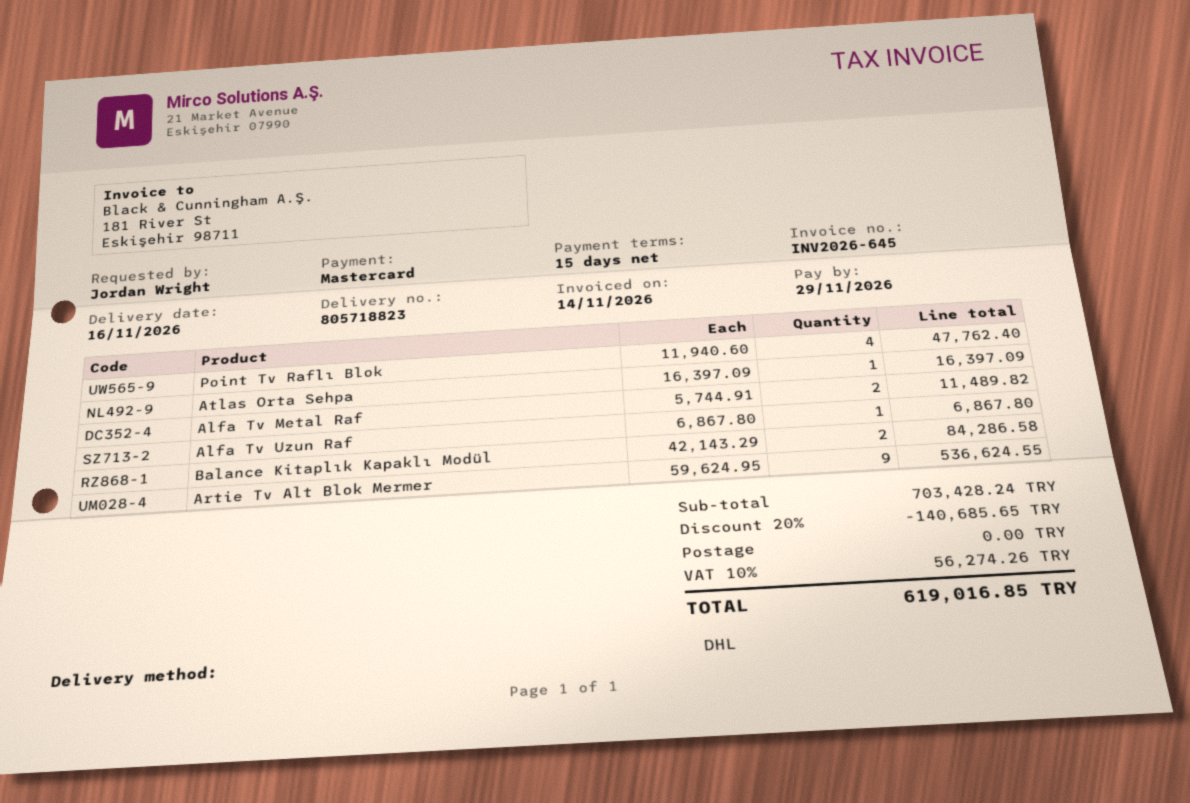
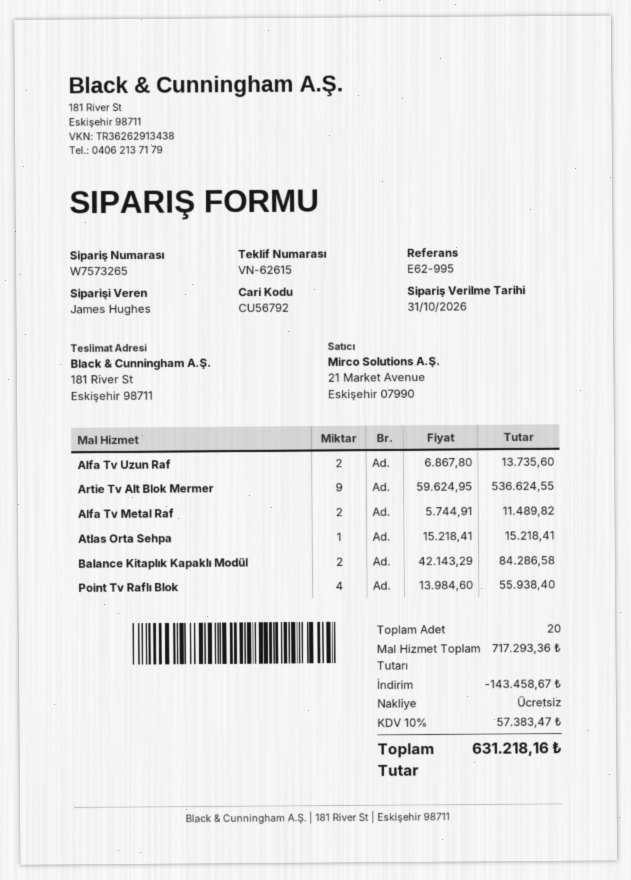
ordered by: Jordan Wright -> James Hughes
Point Tv Raflı Blok: 4 x 11940.60 = 47762.40 -> 4 x 13984.60 = 55938.40
Atlas Orta Sehpa: 1 x 16397.09 = 16397.09 -> 1 x 15218.41 = 15218.41
Alfa Tv Uzun Raf: 1 x 6867.80 = 6867.80 -> 2 x 6867.80 = 13735.60
subtotal: 703428.24 -> 717293.36
discount: 140685.65 -> 143458.67
tax: 10% = 56274.26 -> 10% = 57383.47
total: 619016.85 -> 631218.16

